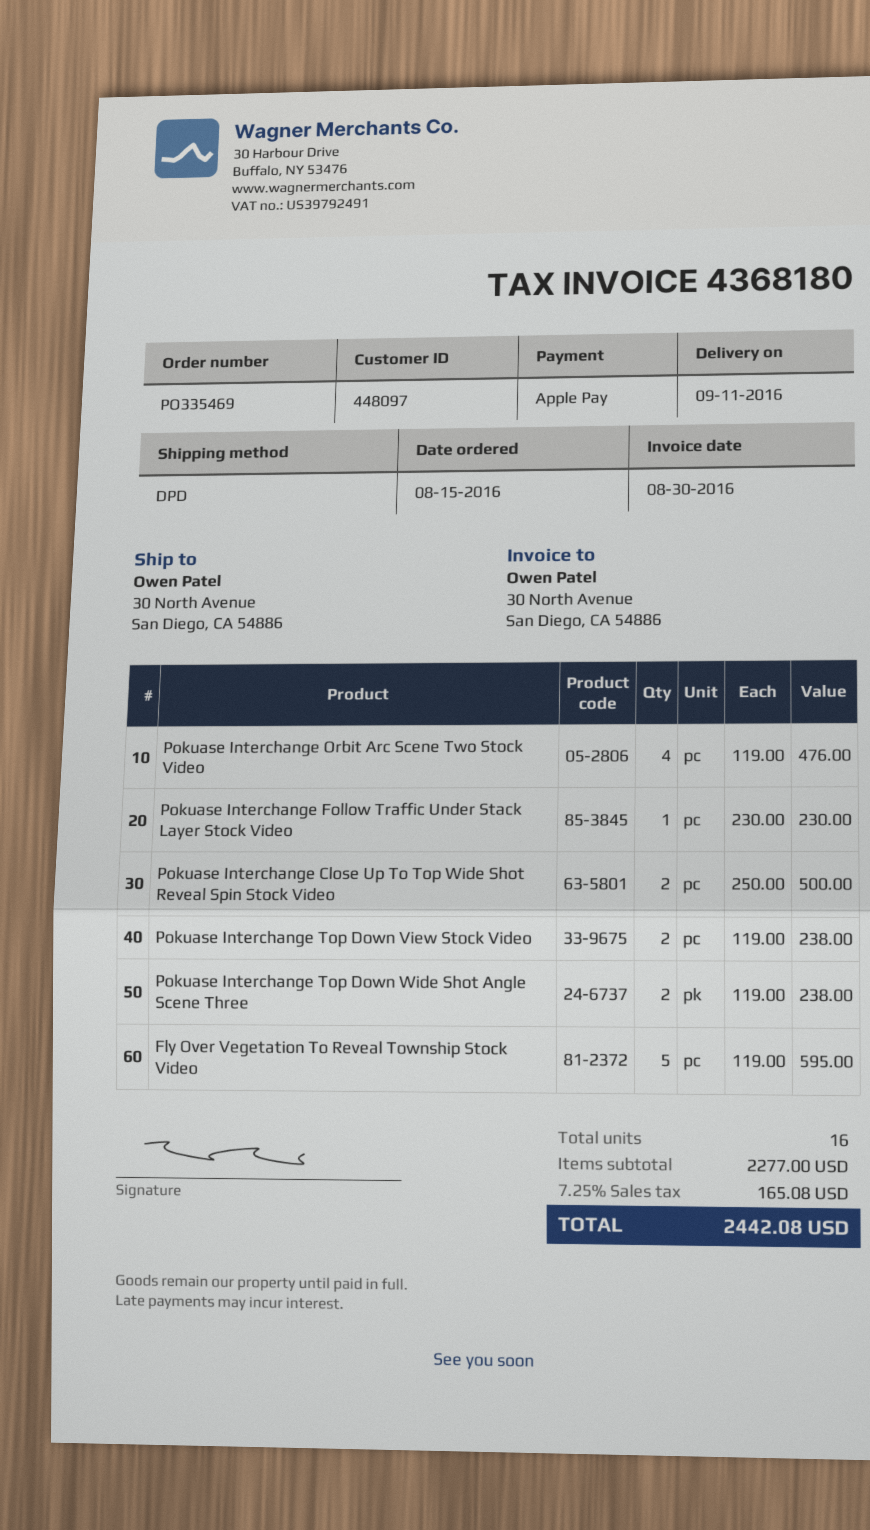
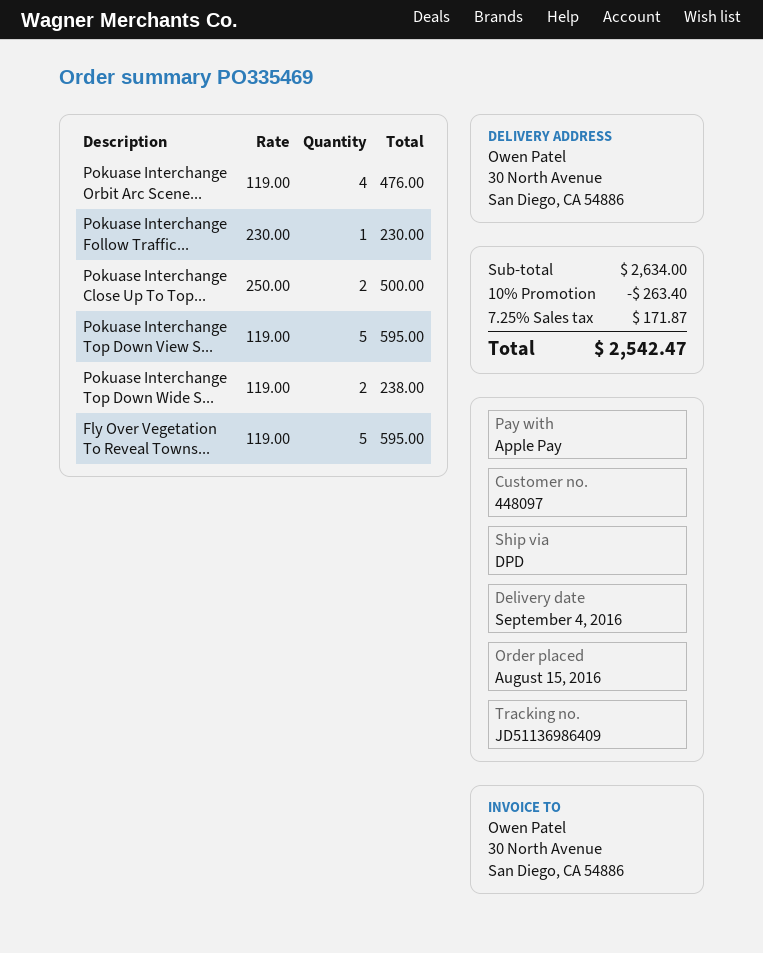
delivery date: 2016-09-11 -> 2016-09-04
Pokuase Interchange Top Down View Stock Video: 2 x 119.00 = 238.00 -> 5 x 119.00 = 595.00
subtotal: 2277.00 -> 2634.00
discount: none -> 10% = 263.40
tax: 7.25% = 165.08 -> 7.25% = 171.87
total: 2442.08 -> 2542.47

